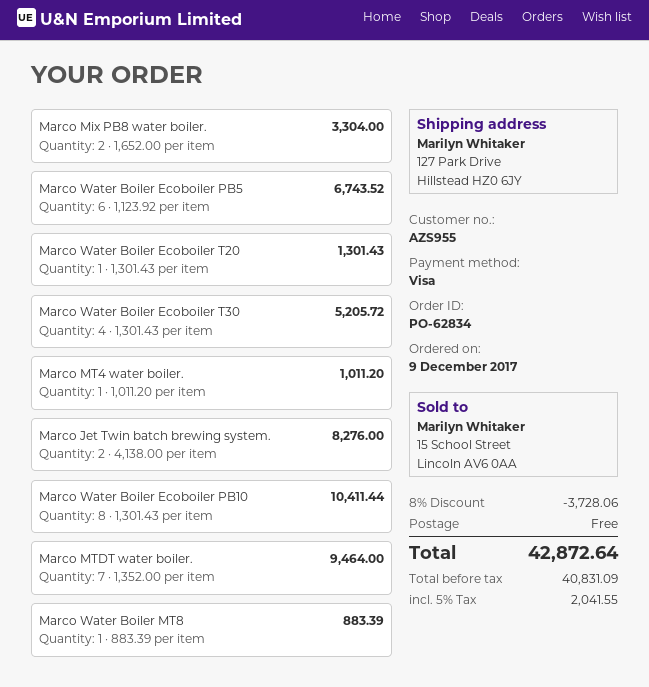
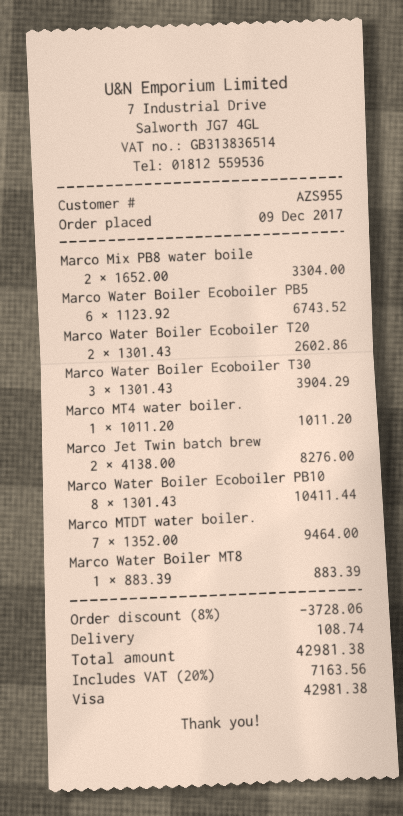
Marco Water Boiler Ecoboiler T20: 1 x 1301.43 = 1301.43 -> 2 x 1301.43 = 2602.86
Marco Water Boiler Ecoboiler T30: 4 x 1301.43 = 5205.72 -> 3 x 1301.43 = 3904.29
shipping: 0.00 -> 108.74
tax: 5% = 2041.55 -> 20% = 7163.56
total: 42872.64 -> 42981.38

